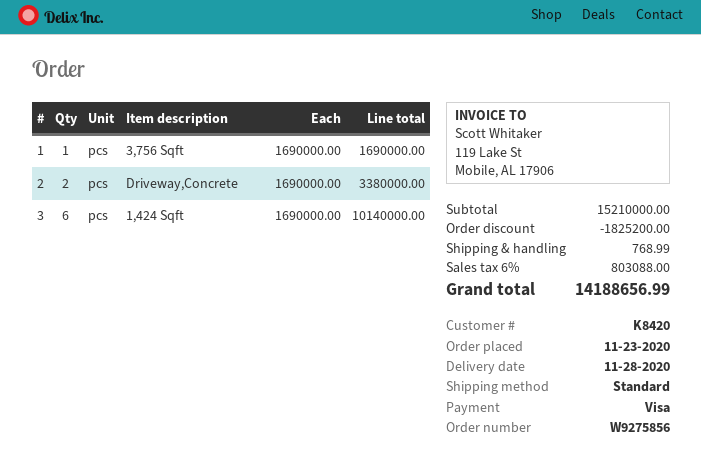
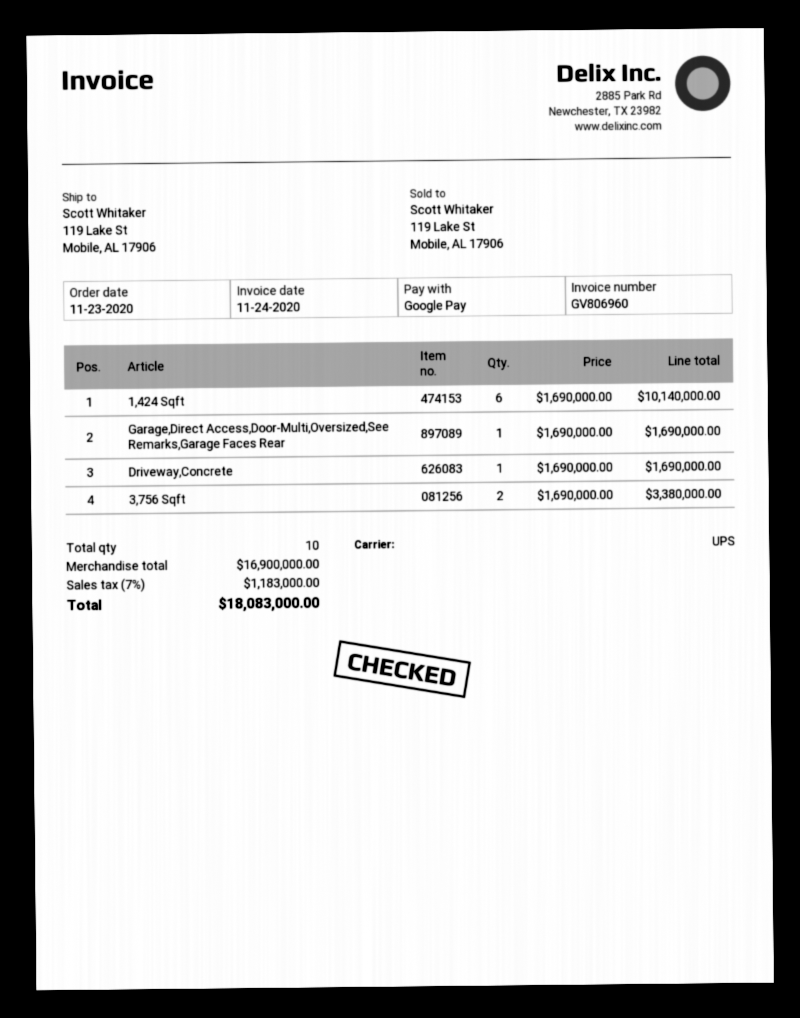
payment method: Visa -> Google Pay
shipping method: standard -> UPS
3,756 Sqft: 1 x 1690000.00 = 1690000.00 -> 2 x 1690000.00 = 3380000.00
Driveway,Concrete: 2 x 1690000.00 = 3380000.00 -> 1 x 1690000.00 = 1690000.00
Garage,Direct Access,Door-Multi,Oversized,See Remarks,Garage Faces Rear: none -> 1 x 1690000.00 = 1690000.00
subtotal: 15210000.00 -> 16900000.00
discount: 1825200.00 -> none
shipping: 768.99 -> none
tax: 6% = 803088.00 -> 7% = 1183000.00
total: 14188656.99 -> 18083000.00

